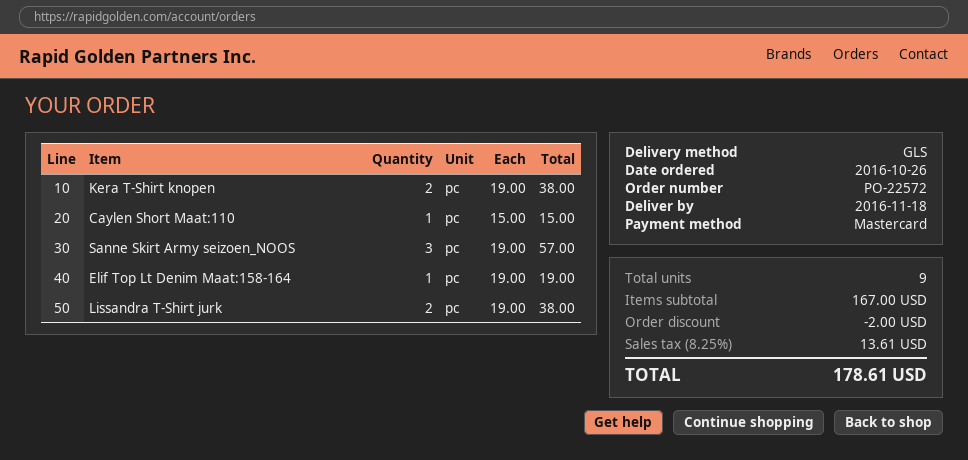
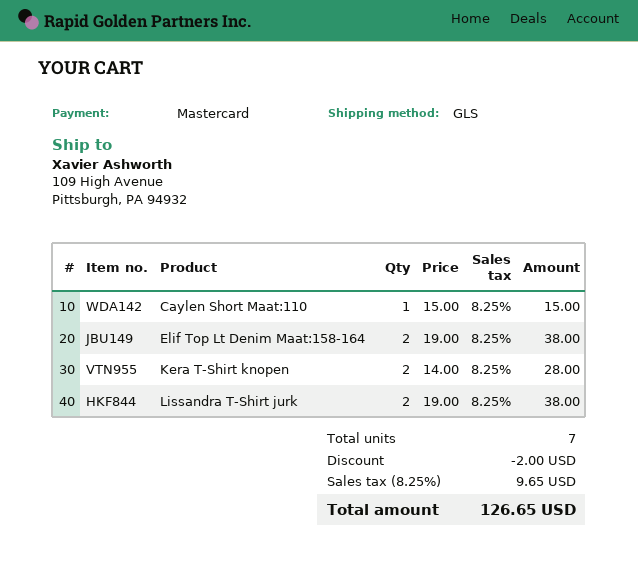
Kera T-Shirt knopen: 2 x 19.00 = 38.00 -> 2 x 14.00 = 28.00
Sanne Skirt Army seizoen_NOOS: 3 x 19.00 = 57.00 -> none
Elif Top Lt Denim Maat:158-164: 1 x 19.00 = 19.00 -> 2 x 19.00 = 38.00
total quantity: 9 -> 7
tax: 8.25% = 13.61 -> 8.25% = 9.65
total: 178.61 -> 126.65

